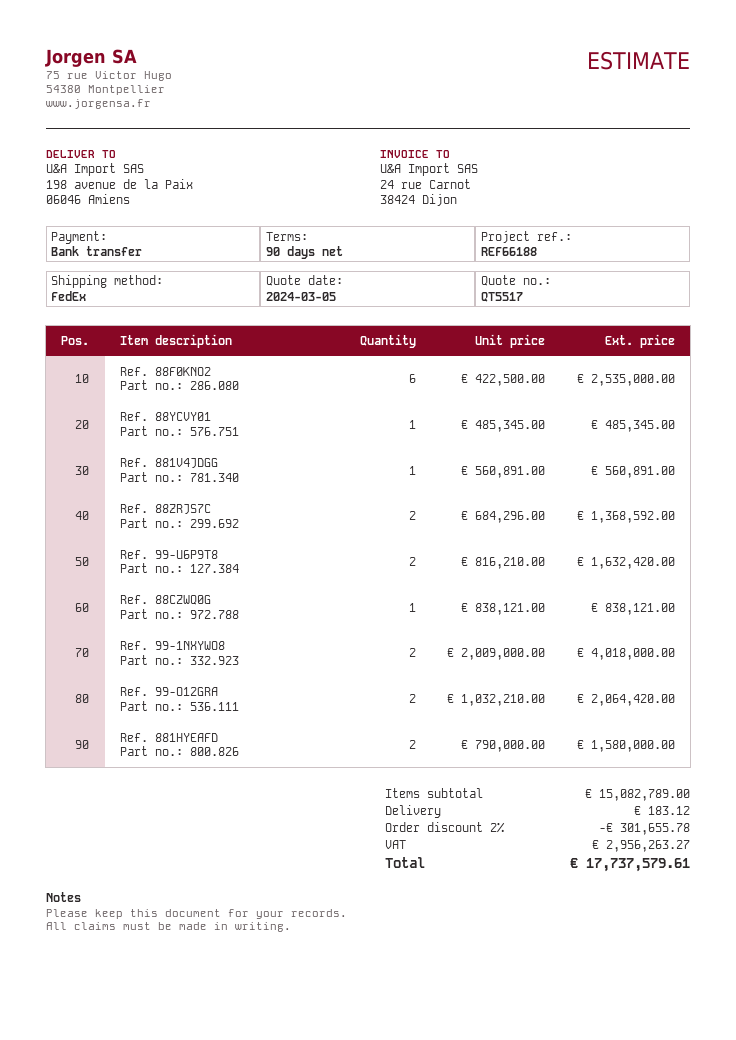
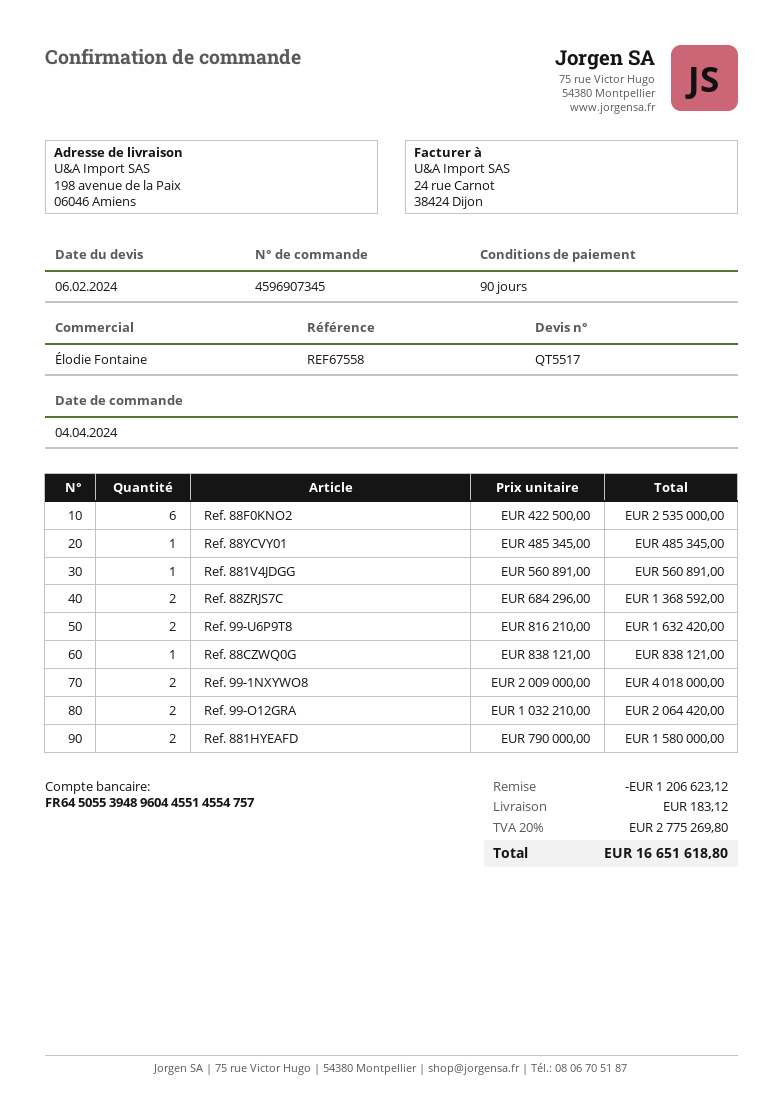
quote date: 2024-03-05 -> 2024-02-06
reference: REF66188 -> REF67558
discount: 301655.78 -> 1206623.12
tax: 2956263.27 -> 2775269.80
total: 17737579.61 -> 16651618.80

